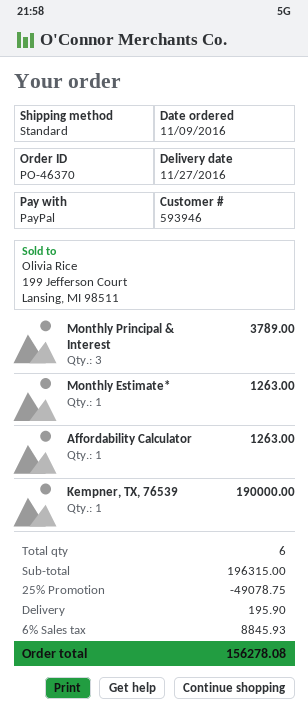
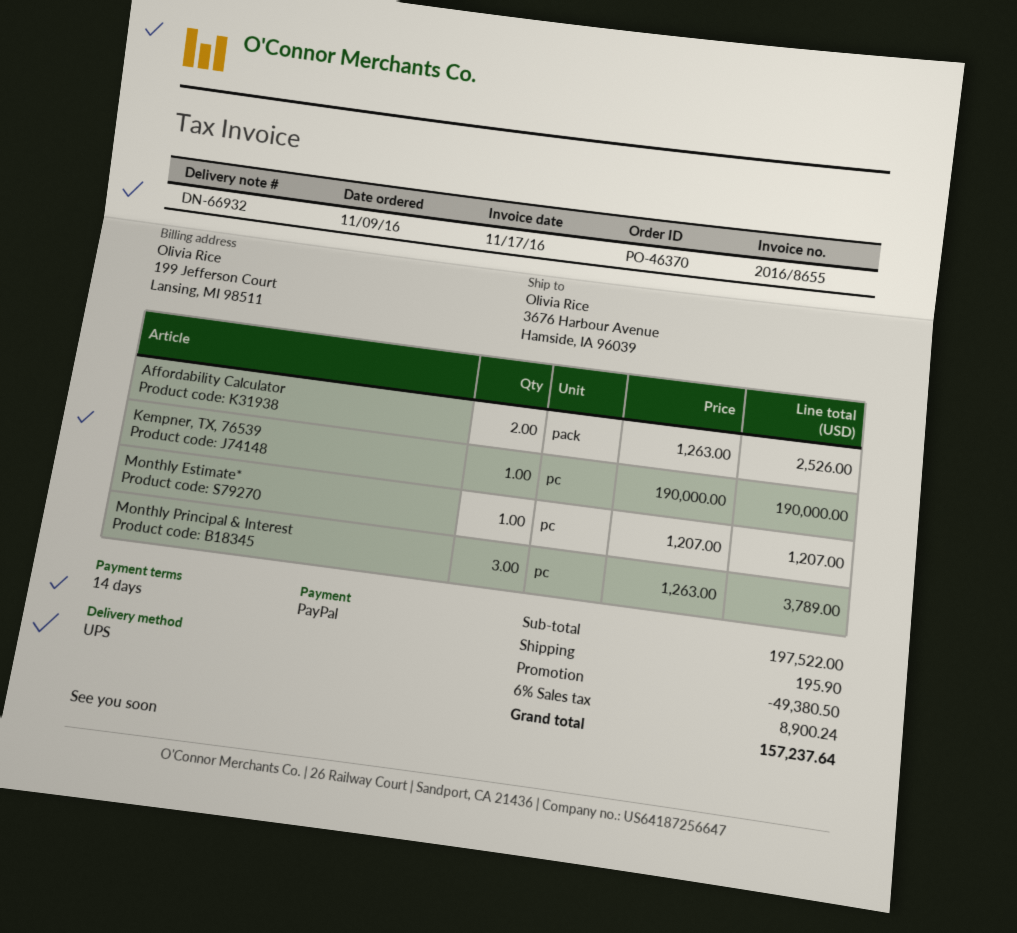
shipping method: standard -> UPS
Monthly Estimate*: 1 for 1263.00 -> 1 for 1207.00
Affordability Calculator: 1 for 1263.00 -> 2 for 2526.00
subtotal: 196315.00 -> 197522.00
discount: 49078.75 -> 49380.50
tax: 6% = 8845.93 -> 6% = 8900.24
total: 156278.08 -> 157237.64

